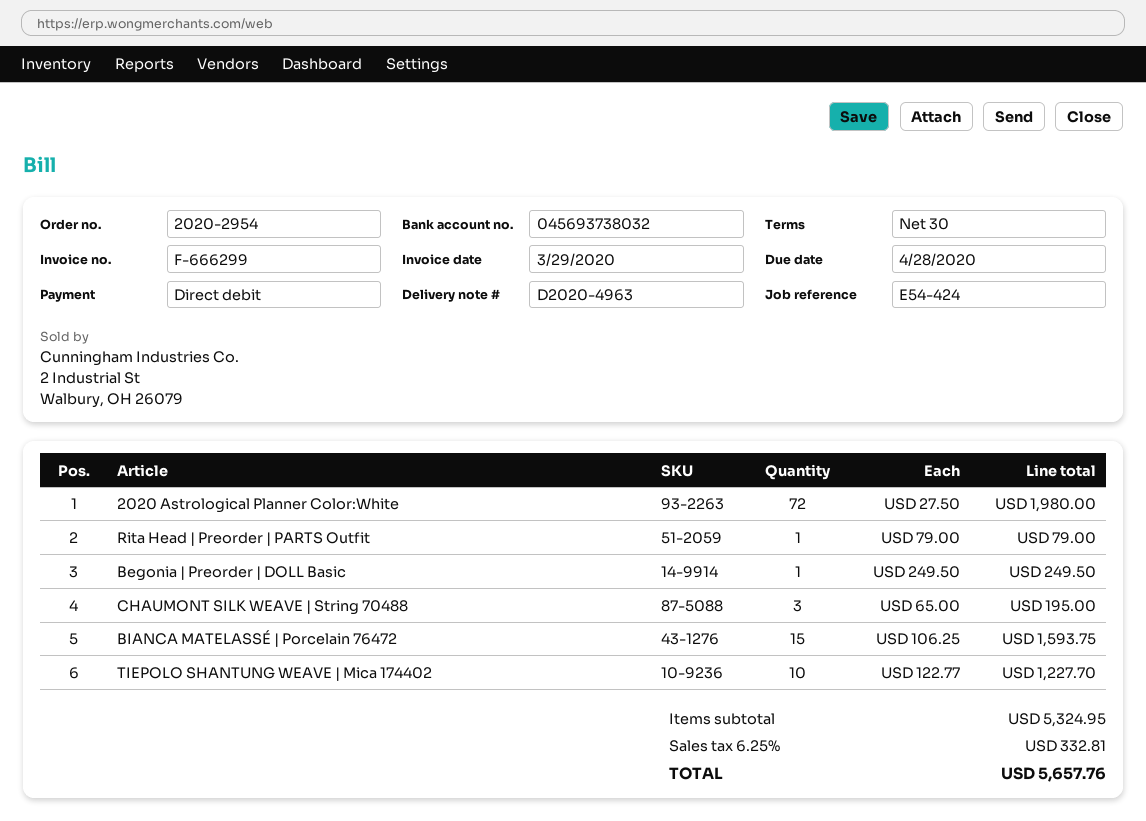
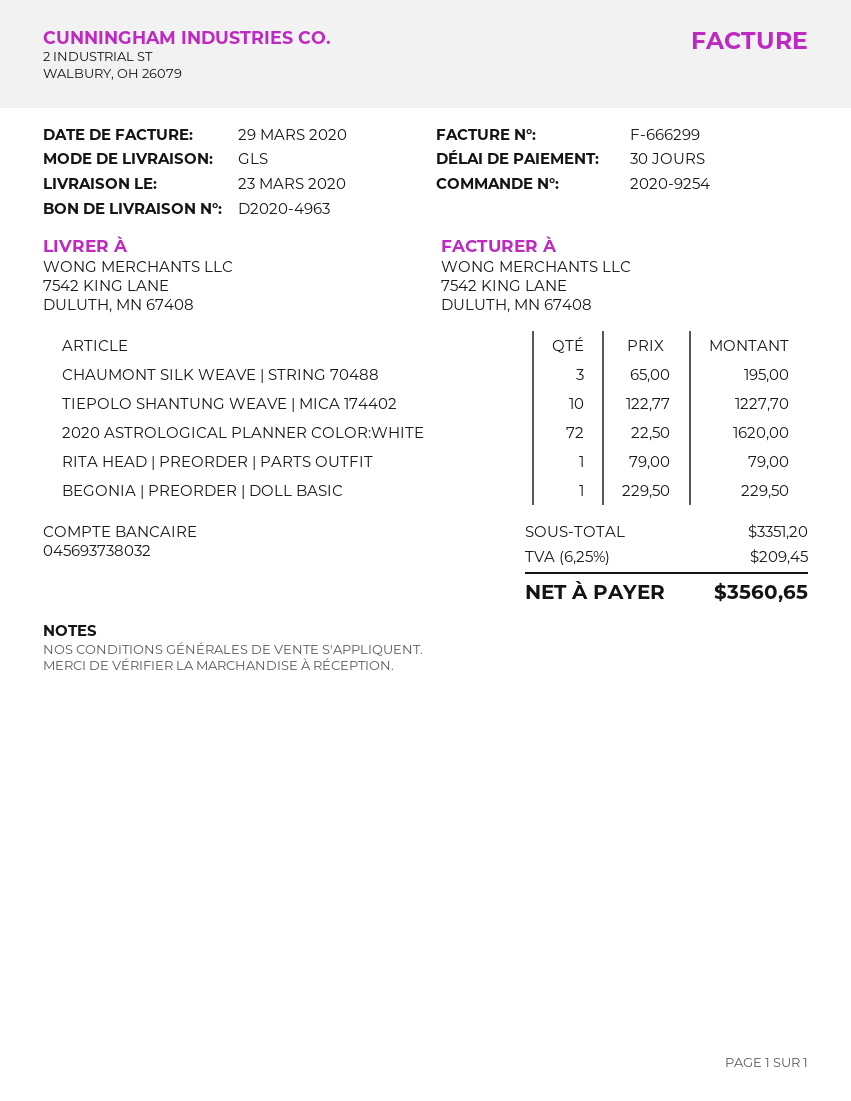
order number: 2020-2954 -> 2020-9254
2020 Astrological Planner Color:White: 72 x 27.50 = 1980.00 -> 72 x 22.50 = 1620.00
Begonia | Preorder | DOLL Basic: 1 x 249.50 = 249.50 -> 1 x 229.50 = 229.50
BIANCA MATELASSÉ | Porcelain 76472: 15 x 106.25 = 1593.75 -> none
subtotal: 5324.95 -> 3351.20
tax: 6.25% = 332.81 -> 6.25% = 209.45
total: 5657.76 -> 3560.65

